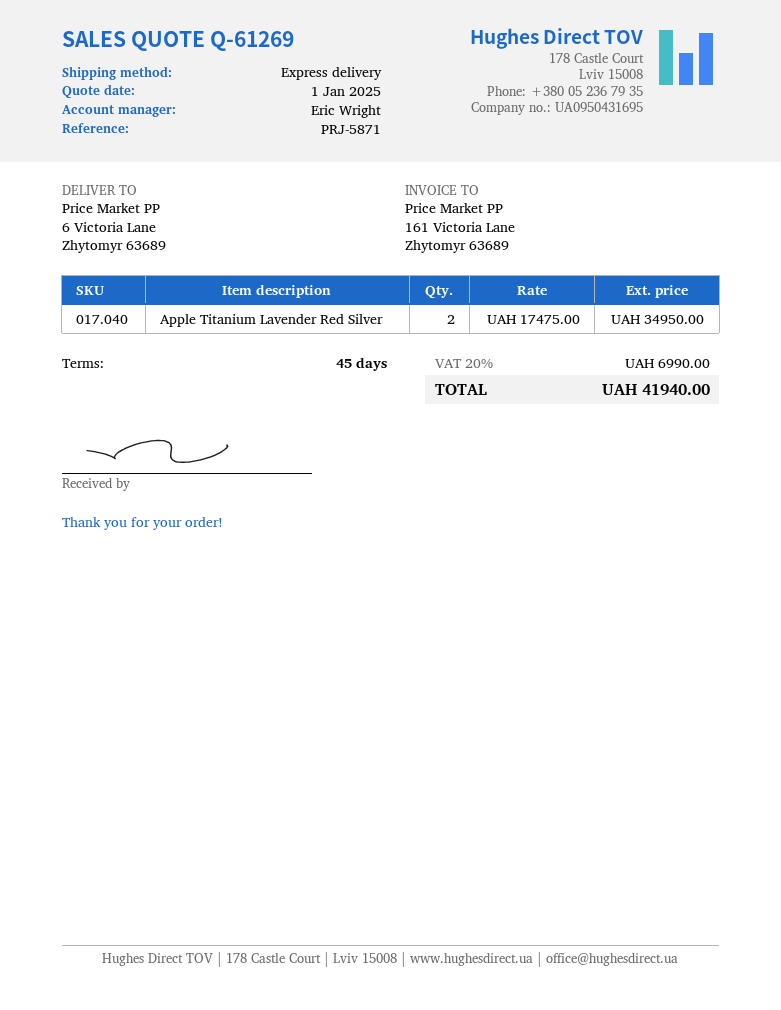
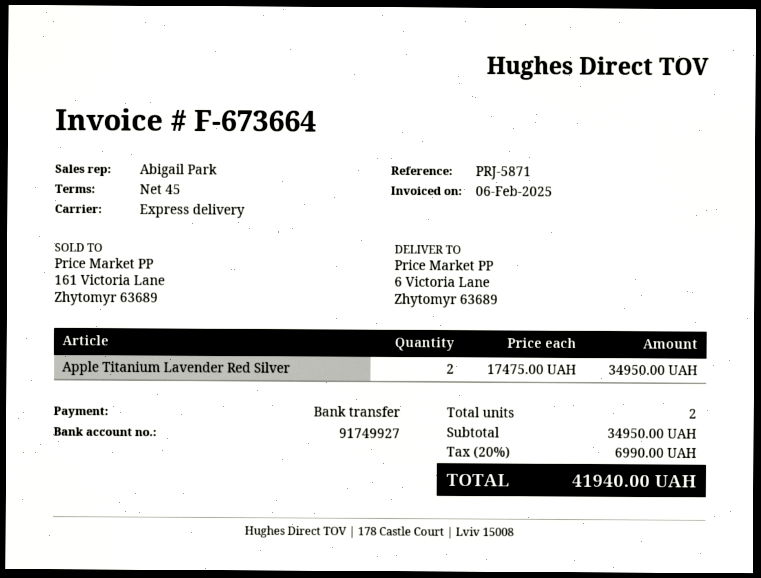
sales rep: Eric Wright -> Abigail Park

